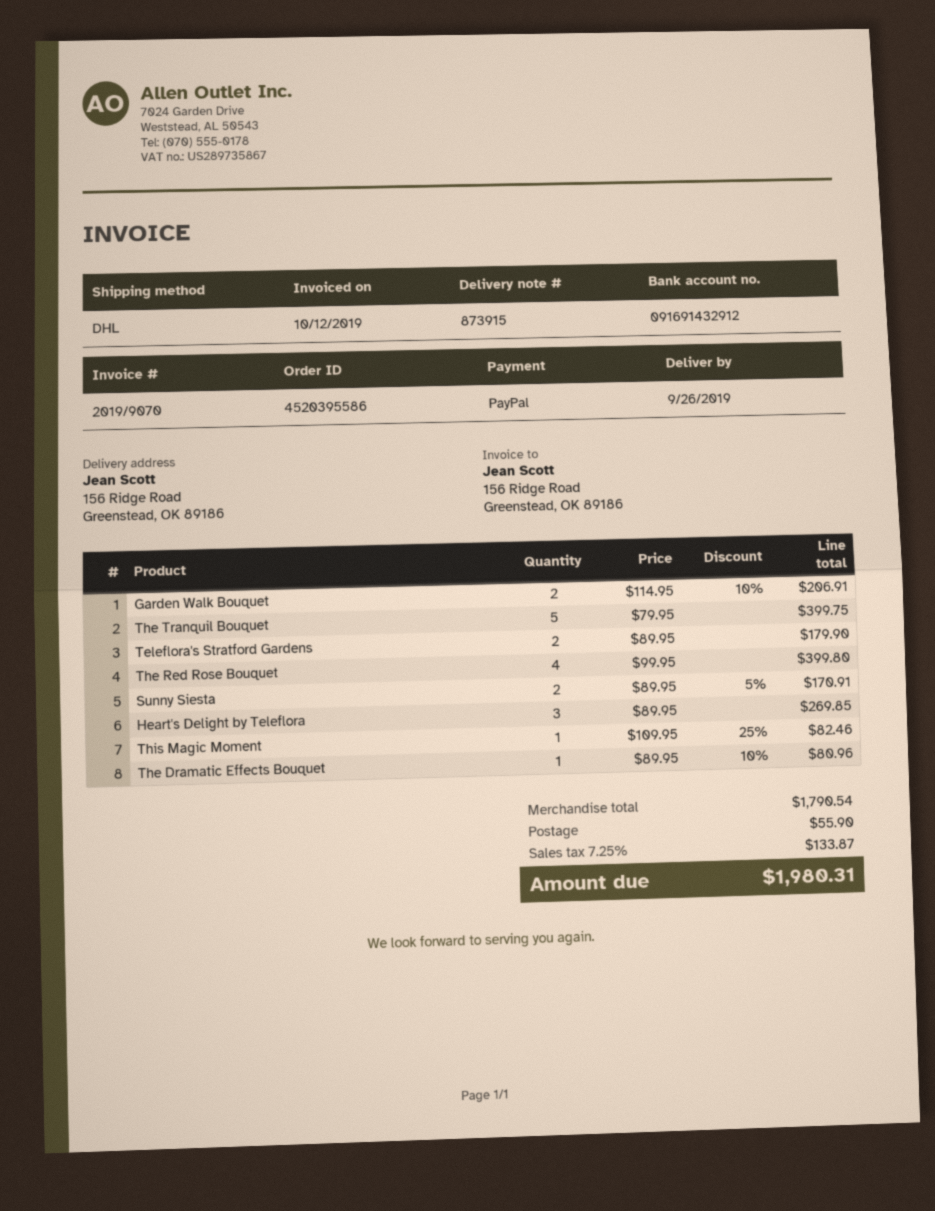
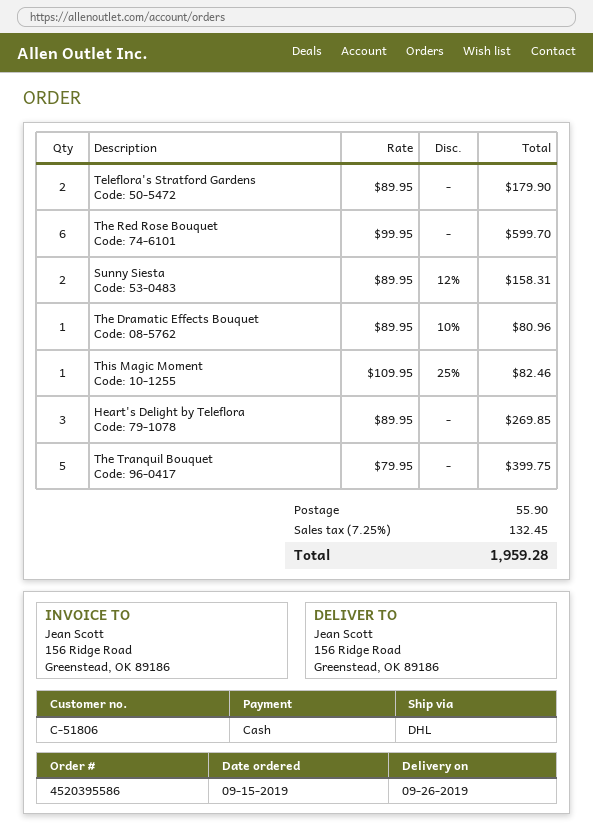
payment method: PayPal -> cash
Garden Walk Bouquet: 2 x 114.95 - 10% = 206.91 -> none
The Red Rose Bouquet: 4 x 99.95 = 399.80 -> 6 x 99.95 = 599.70
Sunny Siesta: 2 x 89.95 - 5% = 170.91 -> 2 x 89.95 - 12% = 158.31
tax: 7.25% = 133.87 -> 7.25% = 132.45
total: 1980.31 -> 1959.28

